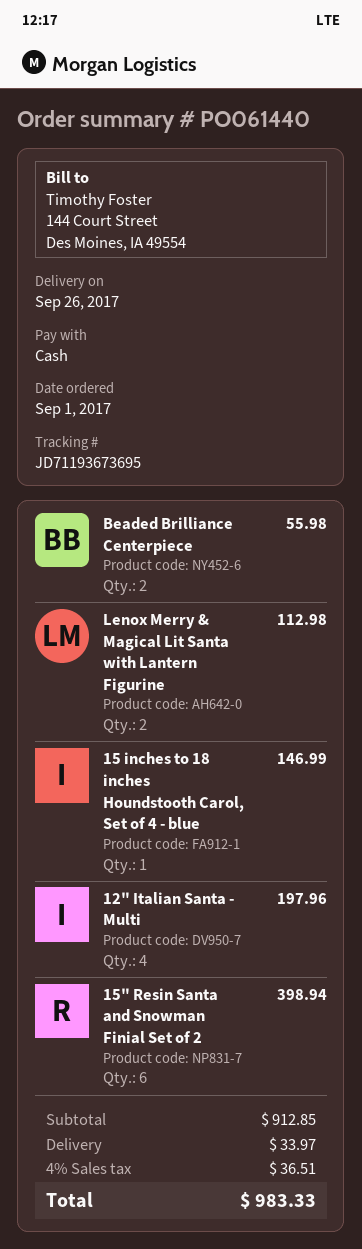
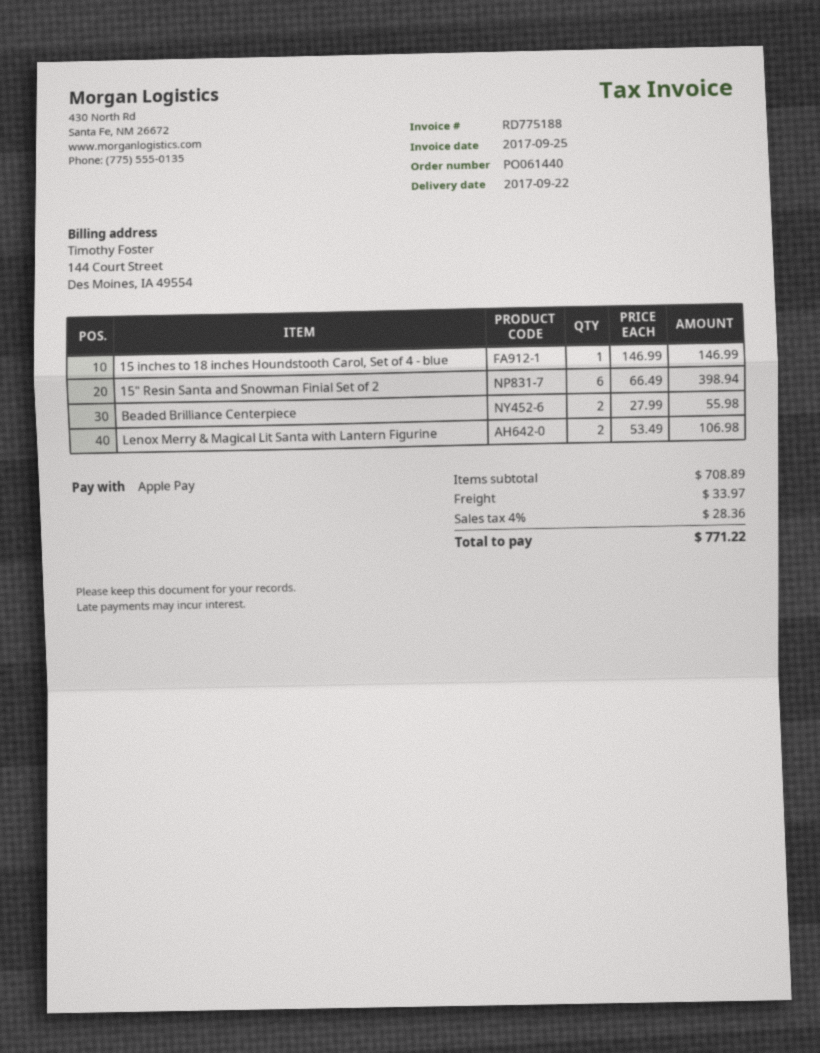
delivery date: 2017-09-26 -> 2017-09-22
payment method: cash -> Apple Pay
Lenox Merry & Magical Lit Santa with Lantern Figurine: 2 for 112.98 -> 2 for 106.98
12" Italian Santa - Multi: 4 for 197.96 -> none
subtotal: 912.85 -> 708.89
tax: 4% = 36.51 -> 4% = 28.36
total: 983.33 -> 771.22

